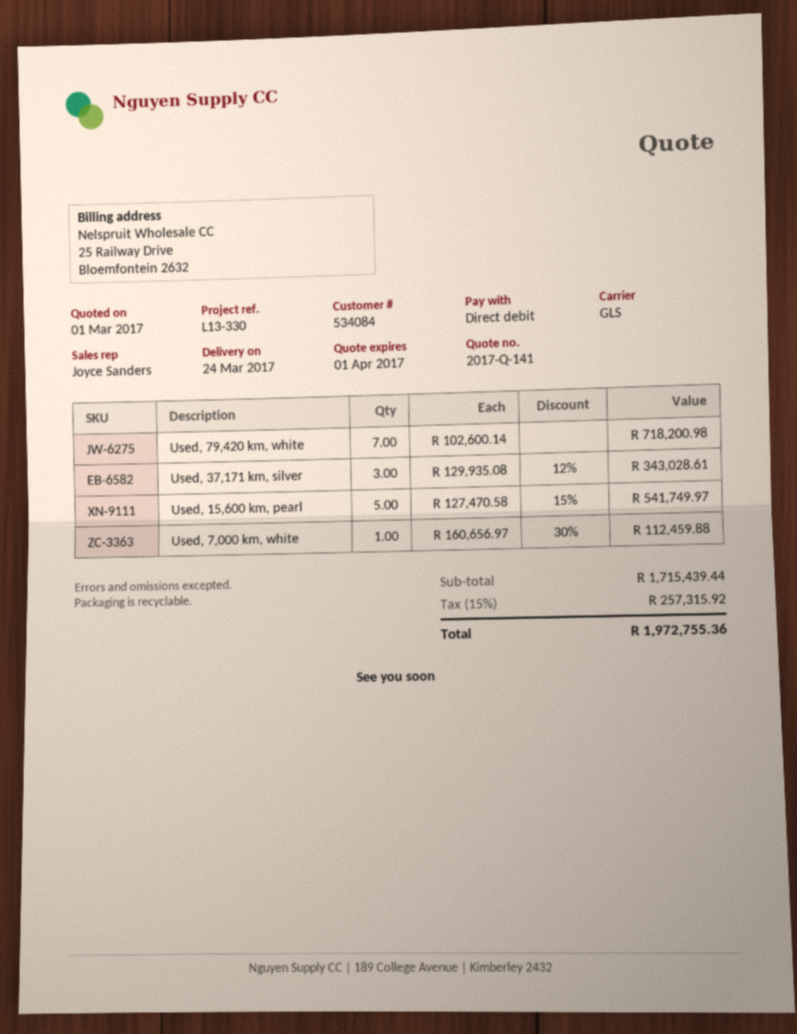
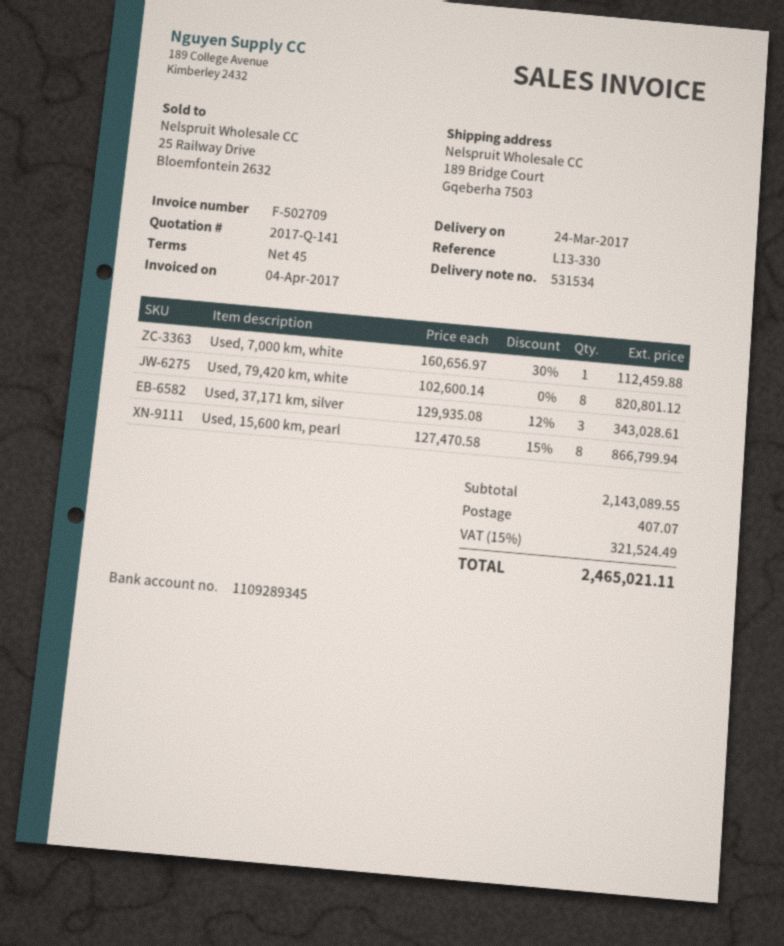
Used, 79,420 km, white: 7 x 102600.14 = 718200.98 -> 8 x 102600.14 = 820801.12
Used, 15,600 km, pearl: 5 x 127470.58 - 15% = 541749.97 -> 8 x 127470.58 - 15% = 866799.94
subtotal: 1715439.44 -> 2143089.55
shipping: none -> 407.07
tax: 15% = 257315.92 -> 15% = 321524.49
total: 1972755.36 -> 2465021.11

